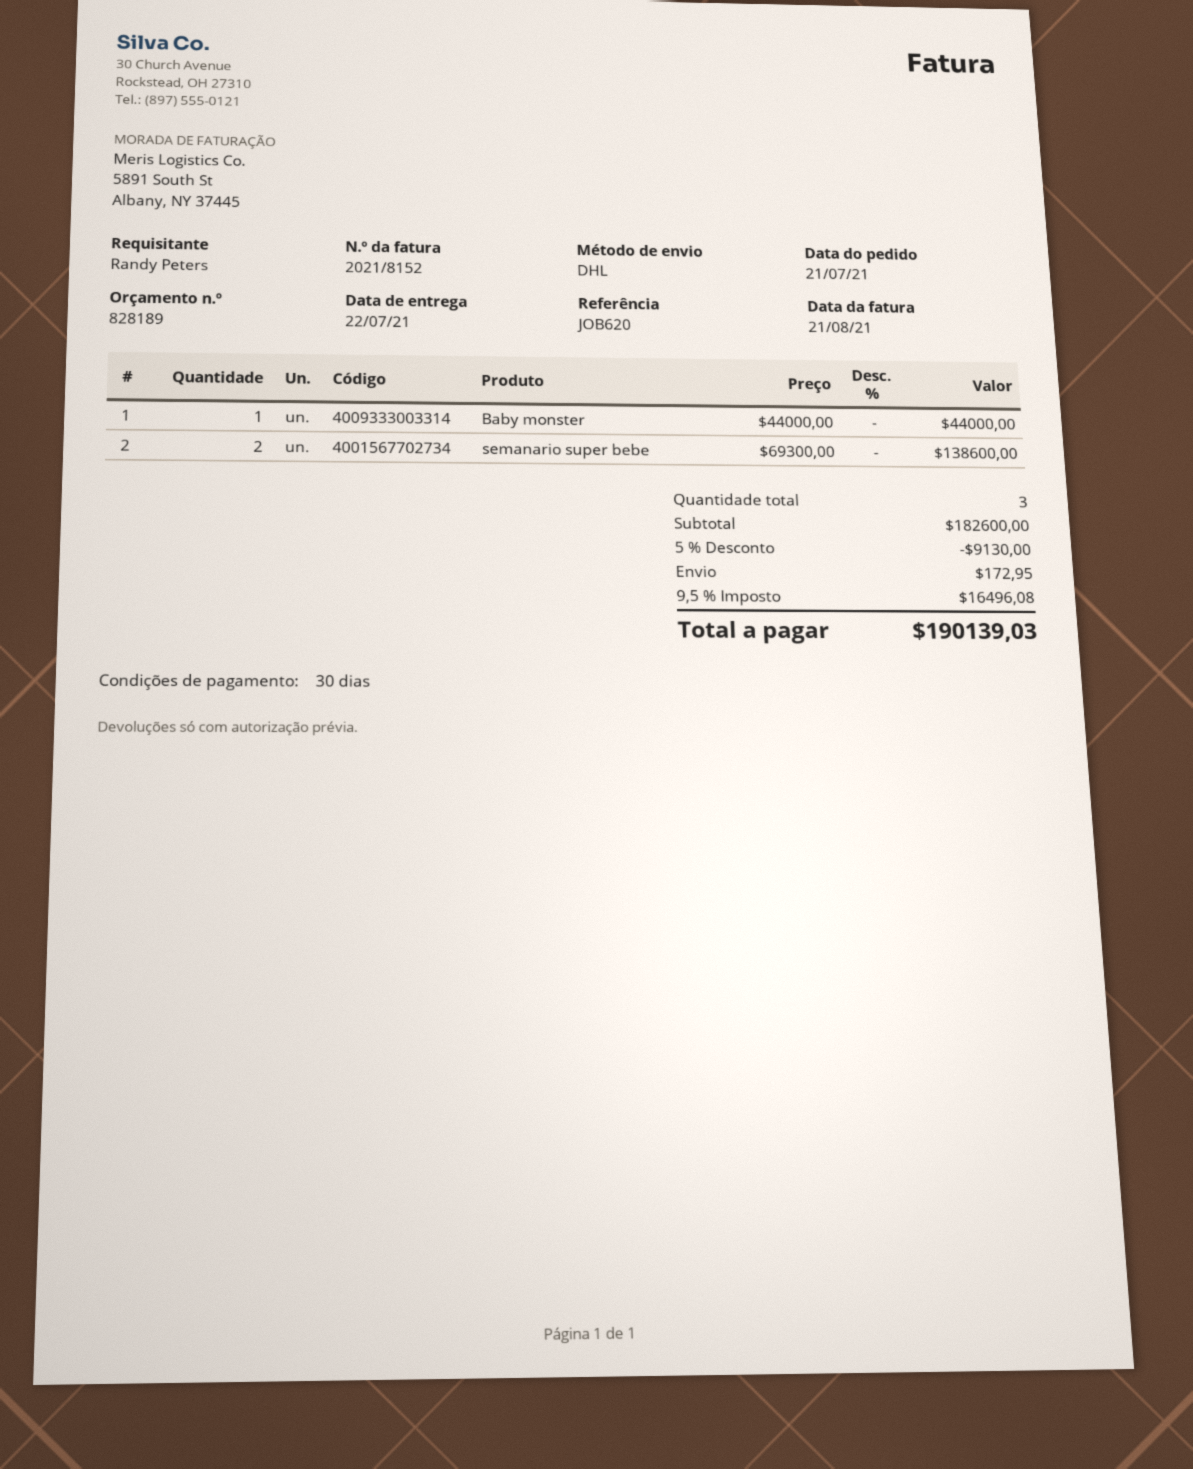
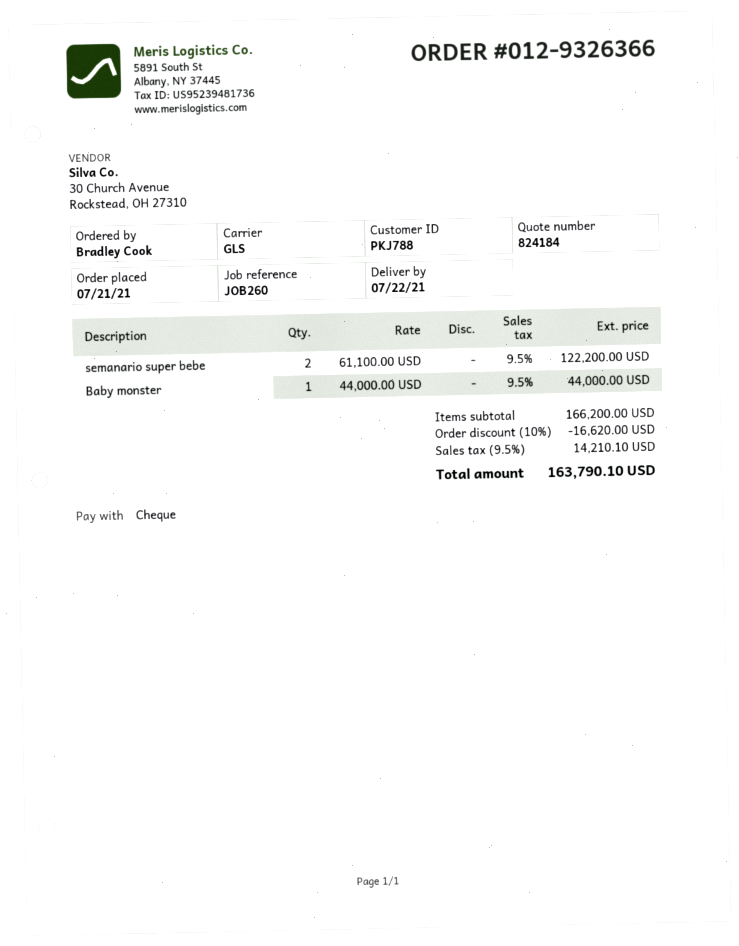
quote number: 828189 -> 824184
reference: JOB620 -> JOB260
ordered by: Randy Peters -> Bradley Cook
shipping method: DHL -> GLS
semanario super bebe: 2 x 69300.00 = 138600.00 -> 2 x 61100.00 = 122200.00
subtotal: 182600.00 -> 166200.00
discount: 5% = 9130.00 -> 10% = 16620.00
shipping: 172.95 -> none
tax: 9.5% = 16496.08 -> 9.5% = 14210.10
total: 190139.03 -> 163790.10

